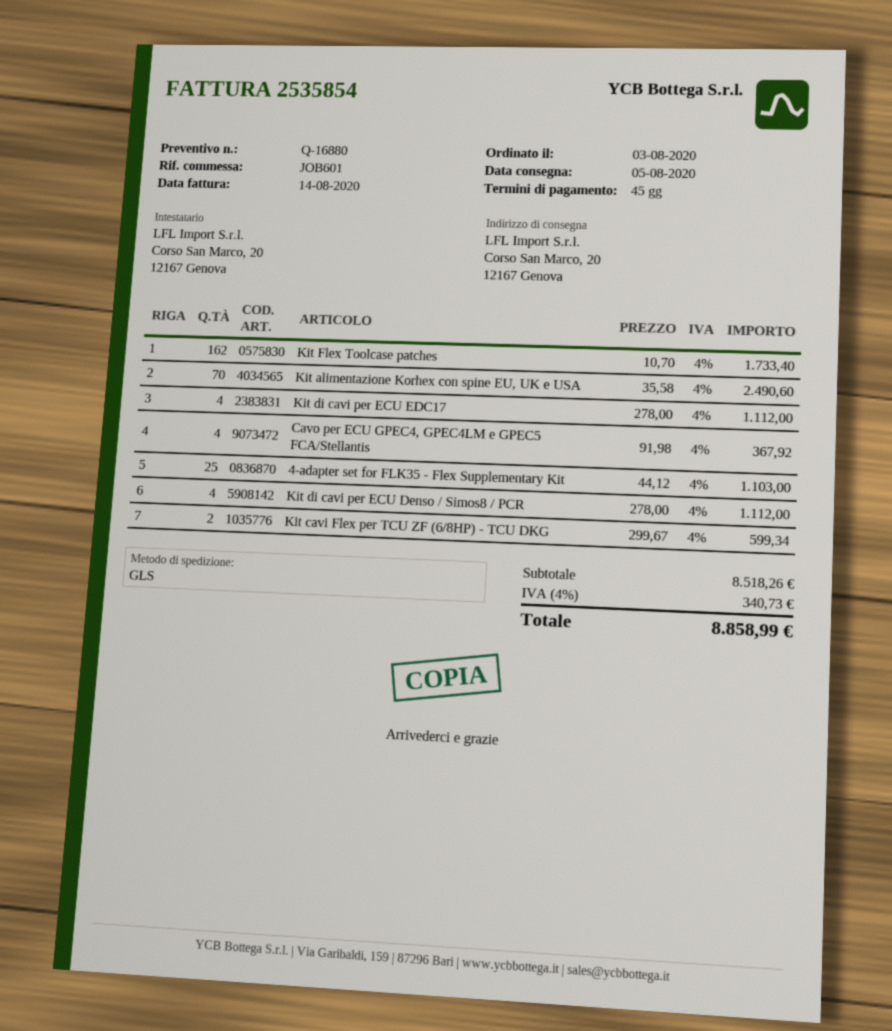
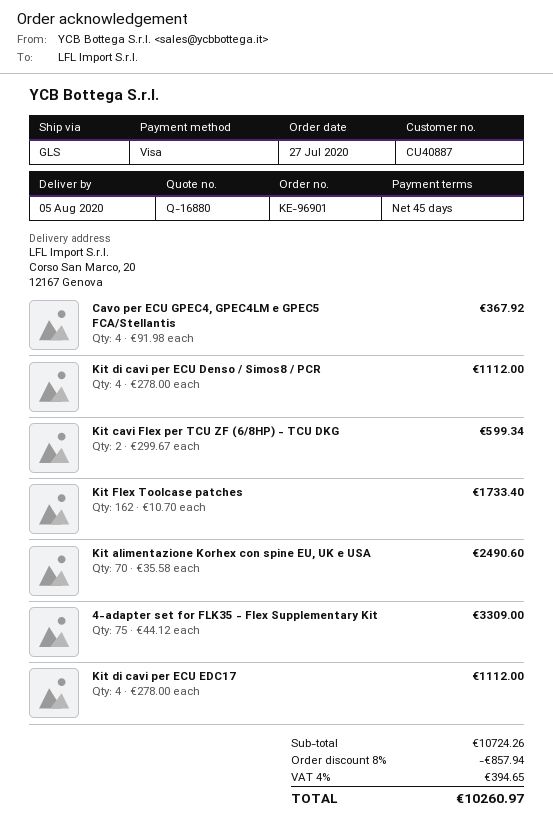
order date: 2020-08-03 -> 2020-07-27
4-adapter set for FLK35 - Flex Supplementary Kit: 25 x 44.12 = 1103.00 -> 75 x 44.12 = 3309.00
subtotal: 8518.26 -> 10724.26
discount: none -> 8% = 857.94
tax: 4% = 340.73 -> 4% = 394.65
total: 8858.99 -> 10260.97

